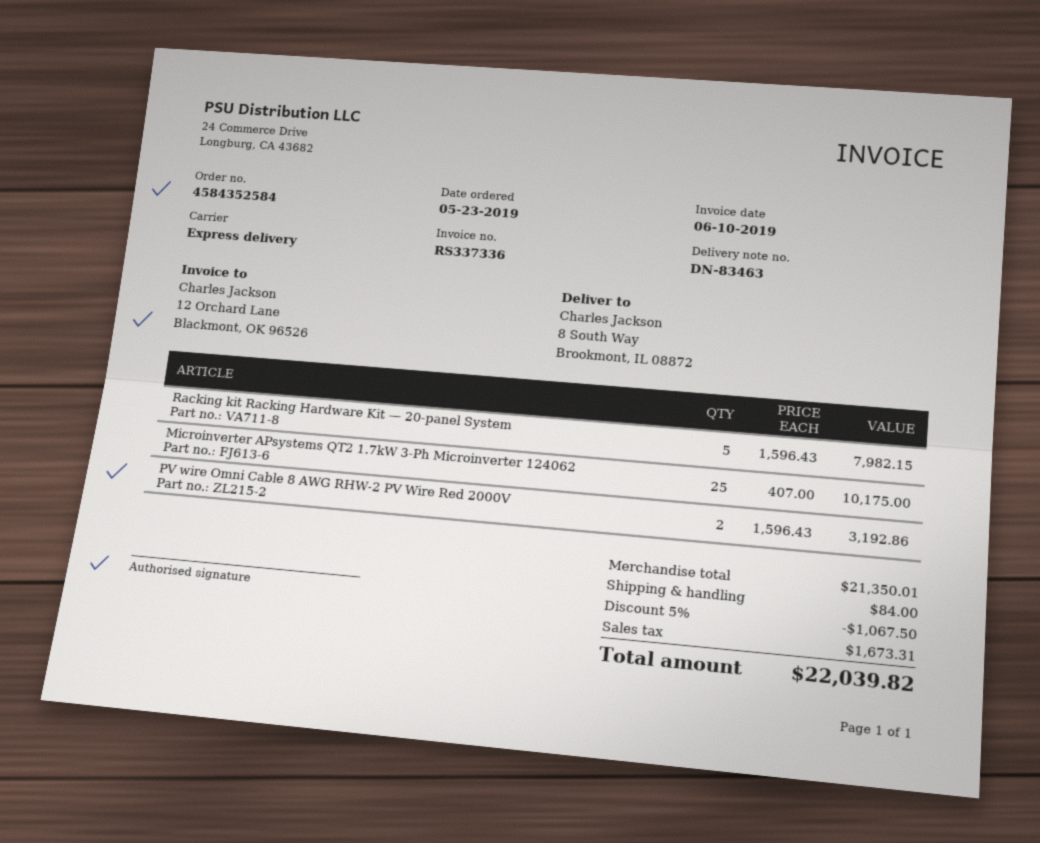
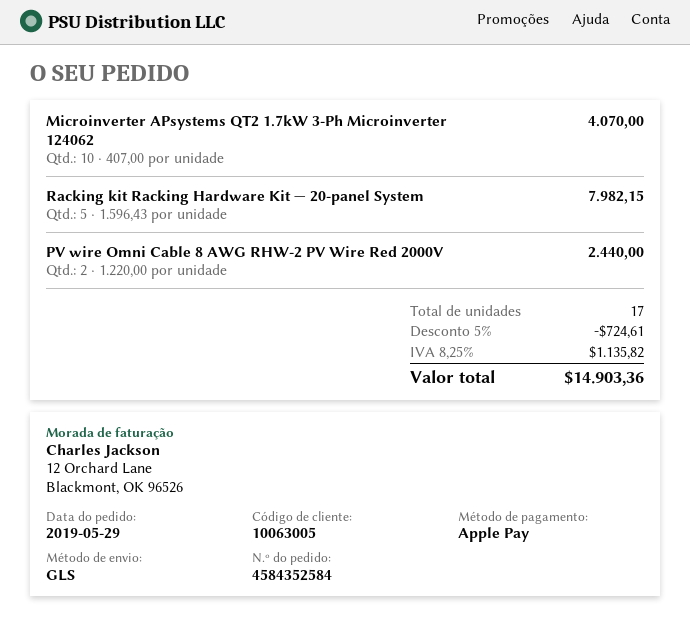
order date: 2019-05-23 -> 2019-05-29
shipping method: express -> GLS
Microinverter APsystems QT2 1.7kW 3-Ph Microinverter 124062: 25 x 407.00 = 10175.00 -> 10 x 407.00 = 4070.00
PV wire Omni Cable 8 AWG RHW-2 PV Wire Red 2000V: 2 x 1596.43 = 3192.86 -> 2 x 1220.00 = 2440.00
discount: 5% = 1067.50 -> 5% = 724.61
shipping: 84.00 -> none
tax: 1673.31 -> 1135.82
total: 22039.82 -> 14903.36

